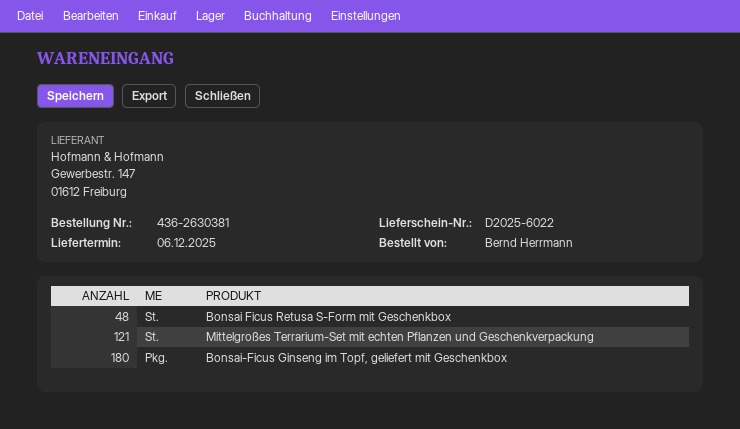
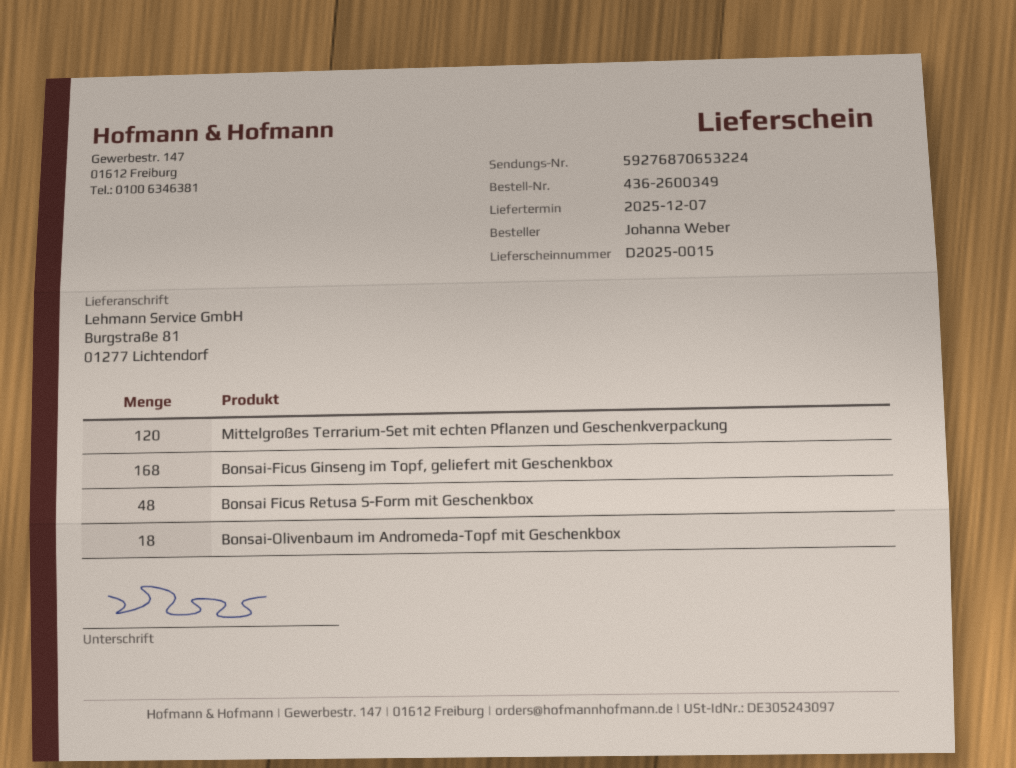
order number: 436-2630381 -> 436-2600349
delivery note number: D2025-6022 -> D2025-0015
delivery date: 2025-12-06 -> 2025-12-07
ordered by: Bernd Herrmann -> Johanna Weber
Mittelgroßes Terrarium-Set mit echten Pflanzen und Geschenkverpackung: 121 -> 120
Bonsai-Ficus Ginseng im Topf, geliefert mit Geschenkbox: 180 -> 168
Bonsai-Olivenbaum im Andromeda-Topf mit Geschenkbox: none -> 18

